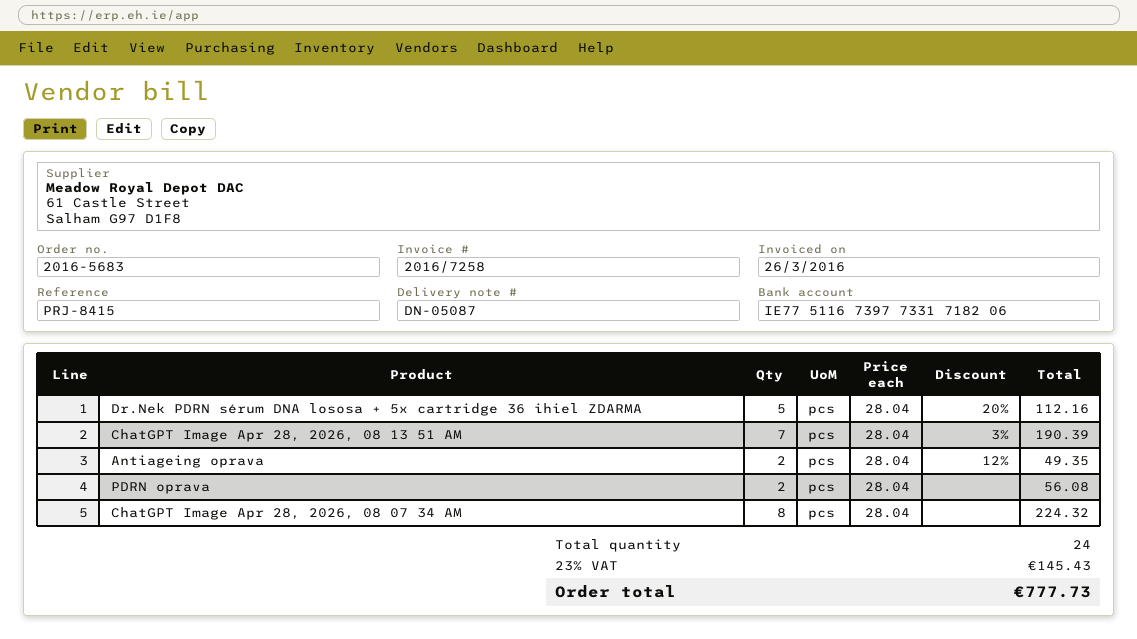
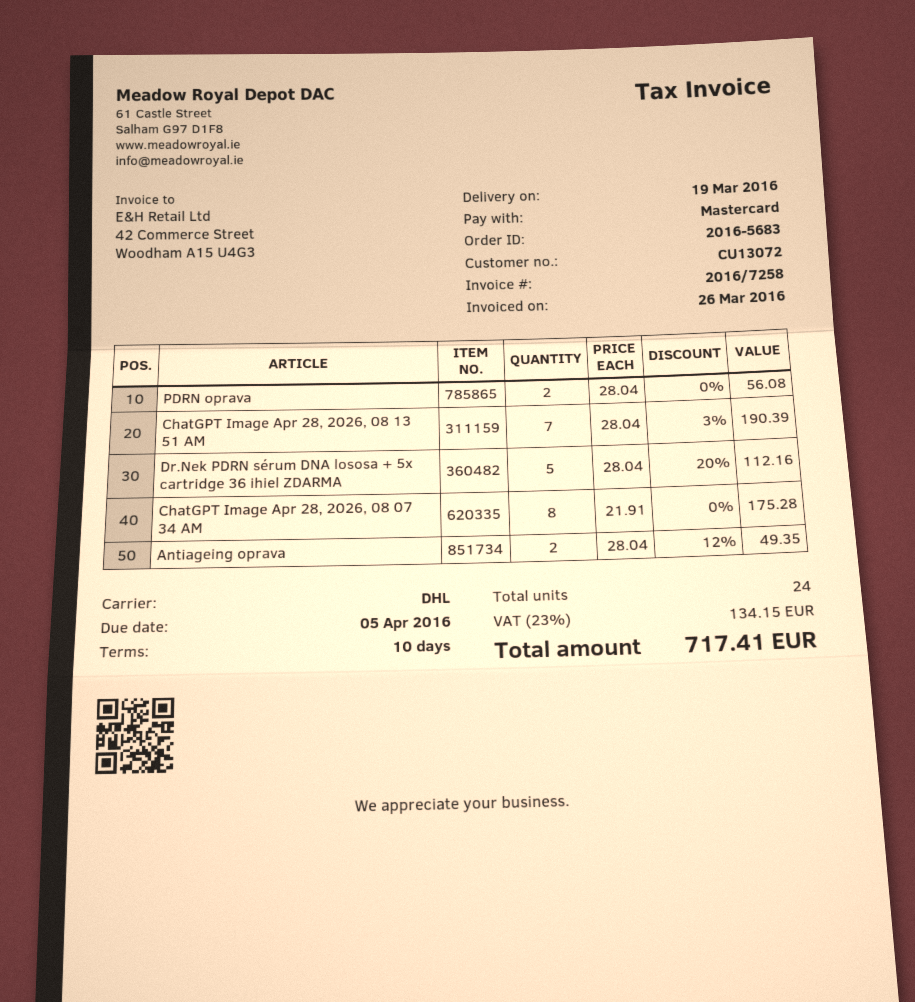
ChatGPT Image Apr 28, 2026, 08 07 34 AM: 8 x 28.04 = 224.32 -> 8 x 21.91 = 175.28
tax: 23% = 145.43 -> 23% = 134.15
total: 777.73 -> 717.41

